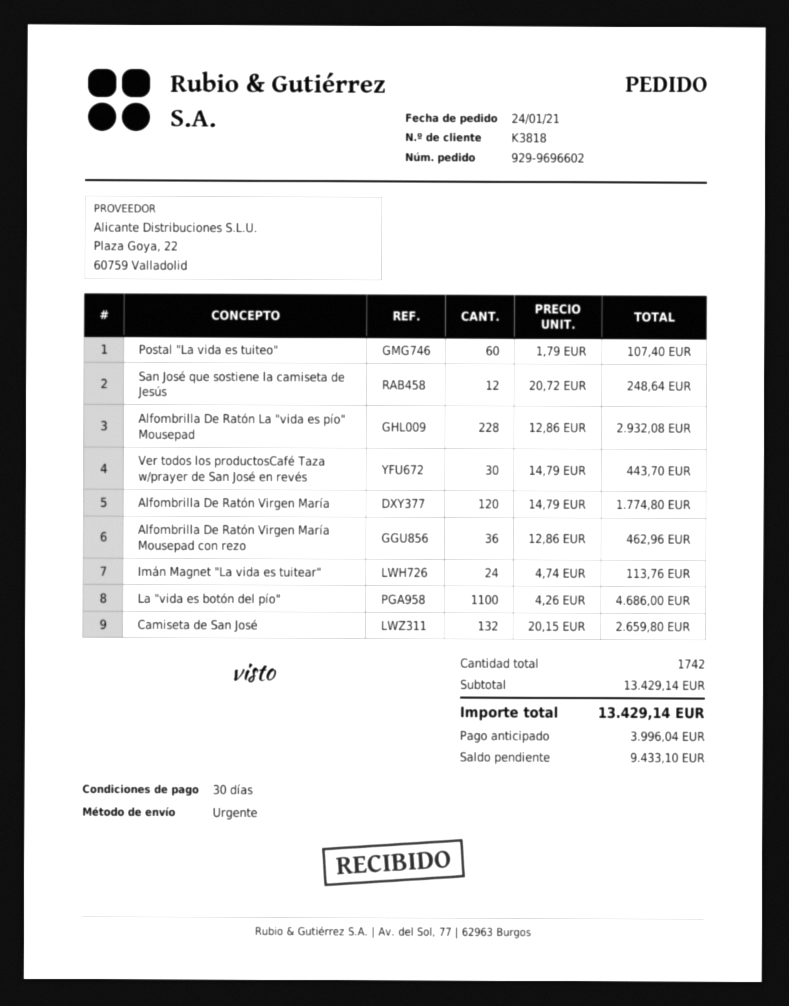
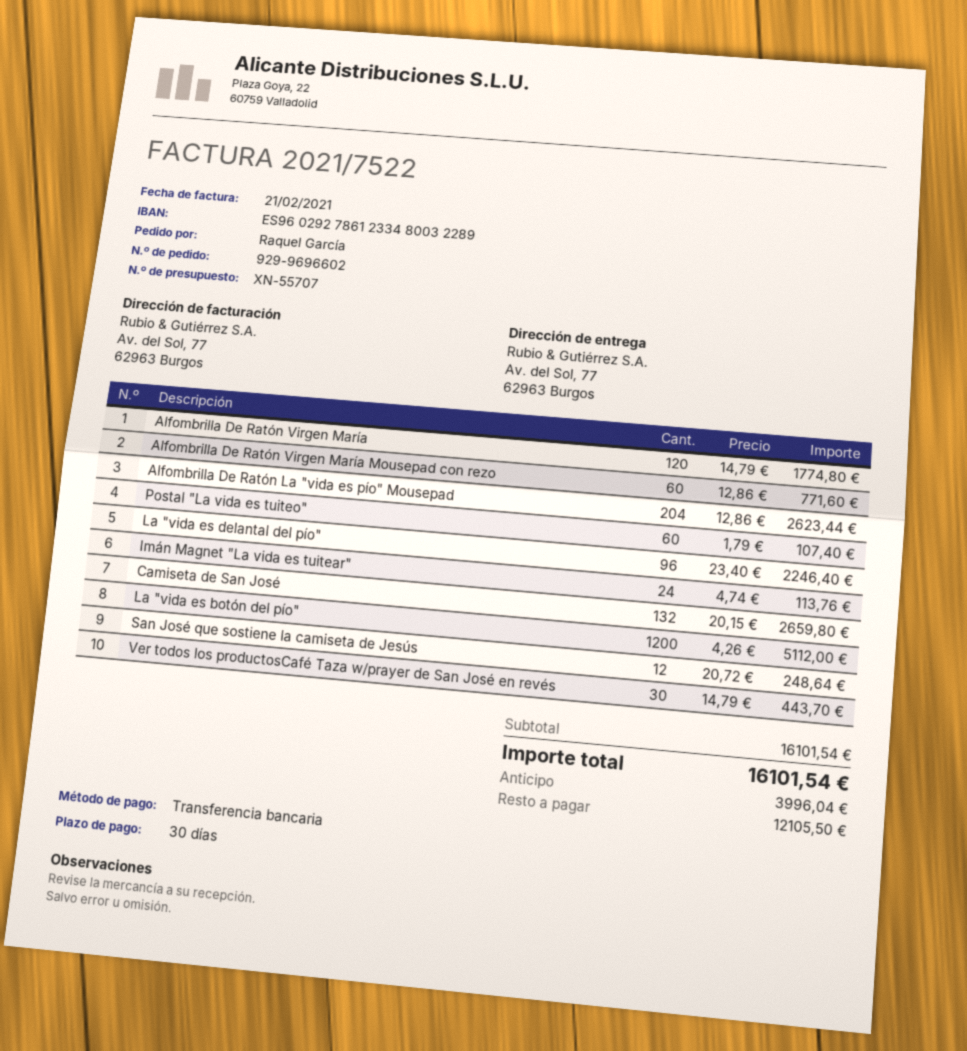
Alfombrilla De Ratón La "vida es pío" Mousepad: 228 x 12.86 = 2932.08 -> 204 x 12.86 = 2623.44
Alfombrilla De Ratón Virgen María Mousepad con rezo: 36 x 12.86 = 462.96 -> 60 x 12.86 = 771.60
La "vida es botón del pío": 1100 x 4.26 = 4686.00 -> 1200 x 4.26 = 5112.00
La "vida es delantal del pío": none -> 96 x 23.40 = 2246.40
subtotal: 13429.14 -> 16101.54
total: 13429.14 -> 16101.54
balance: 9433.10 -> 12105.50

